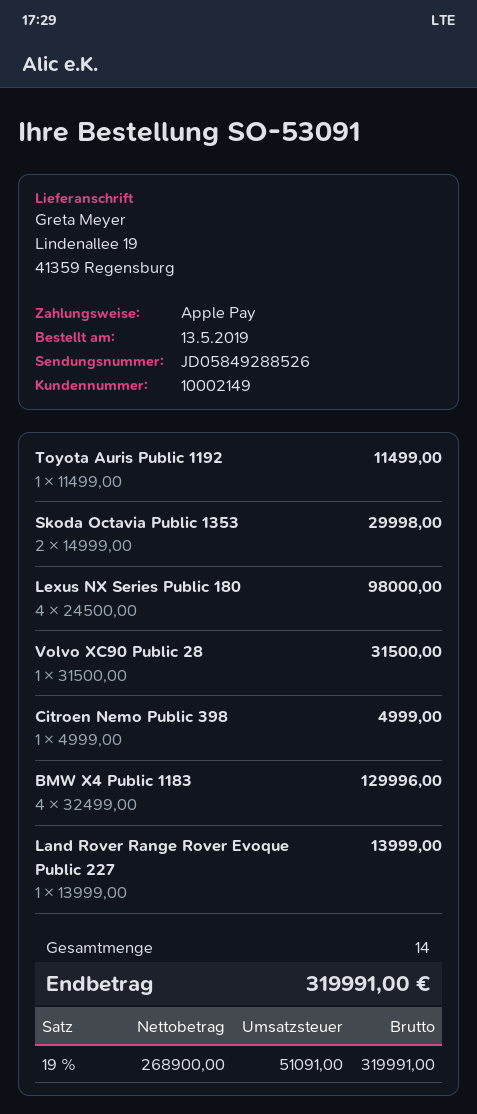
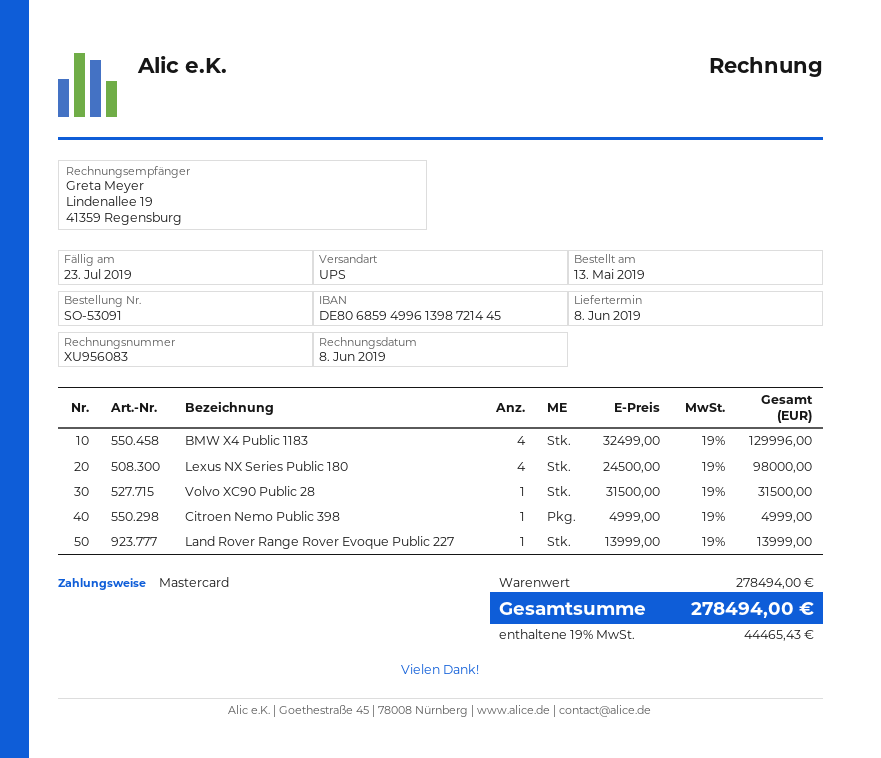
payment method: Apple Pay -> Mastercard
Toyota Auris Public 1192: 1 x 11499.00 = 11499.00 -> none
Skoda Octavia Public 1353: 2 x 14999.00 = 29998.00 -> none
tax: 19% = 51091.00 -> 19% = 44465.43
total: 319991.00 -> 278494.00

